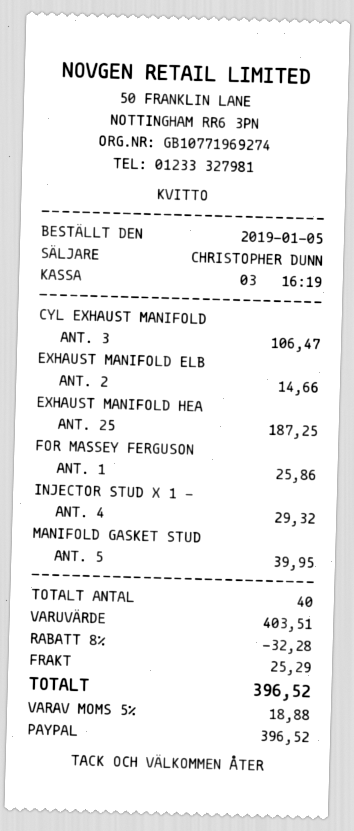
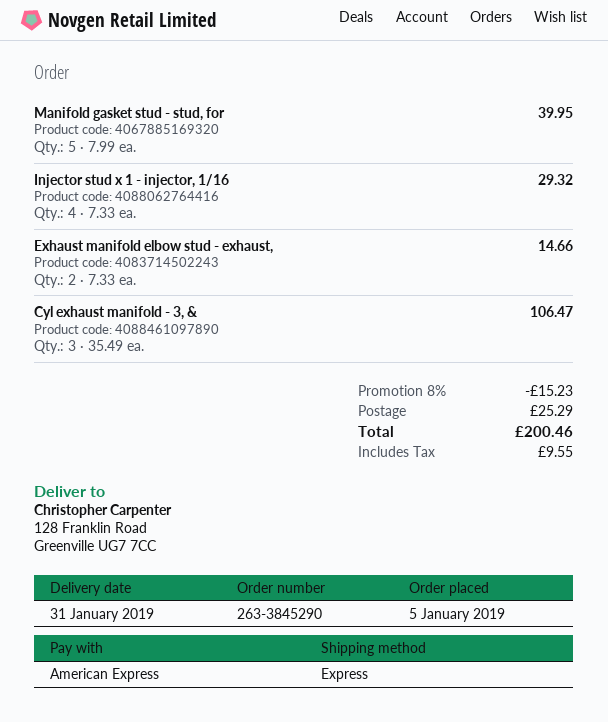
payment method: PayPal -> American Express
EXHAUST MANIFOLD HEA: 25 for 187.25 -> none
FOR MASSEY FERGUSON: 1 for 25.86 -> none
discount: 8% = 32.28 -> 8% = 15.23
tax: 18.88 -> 9.55
total: 396.52 -> 200.46

